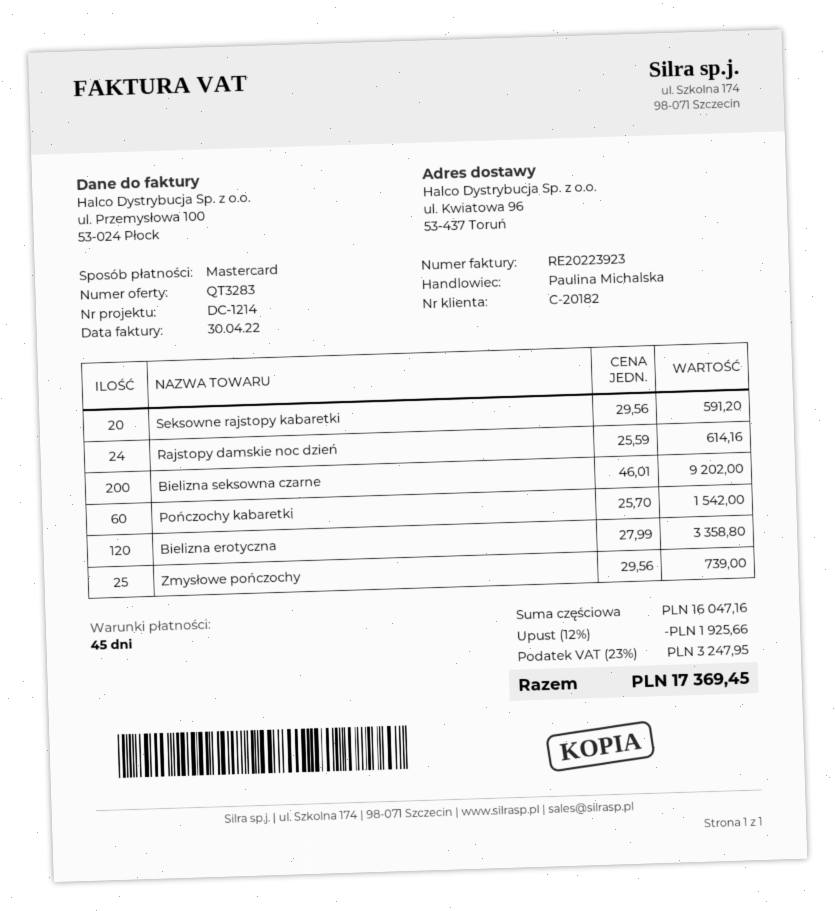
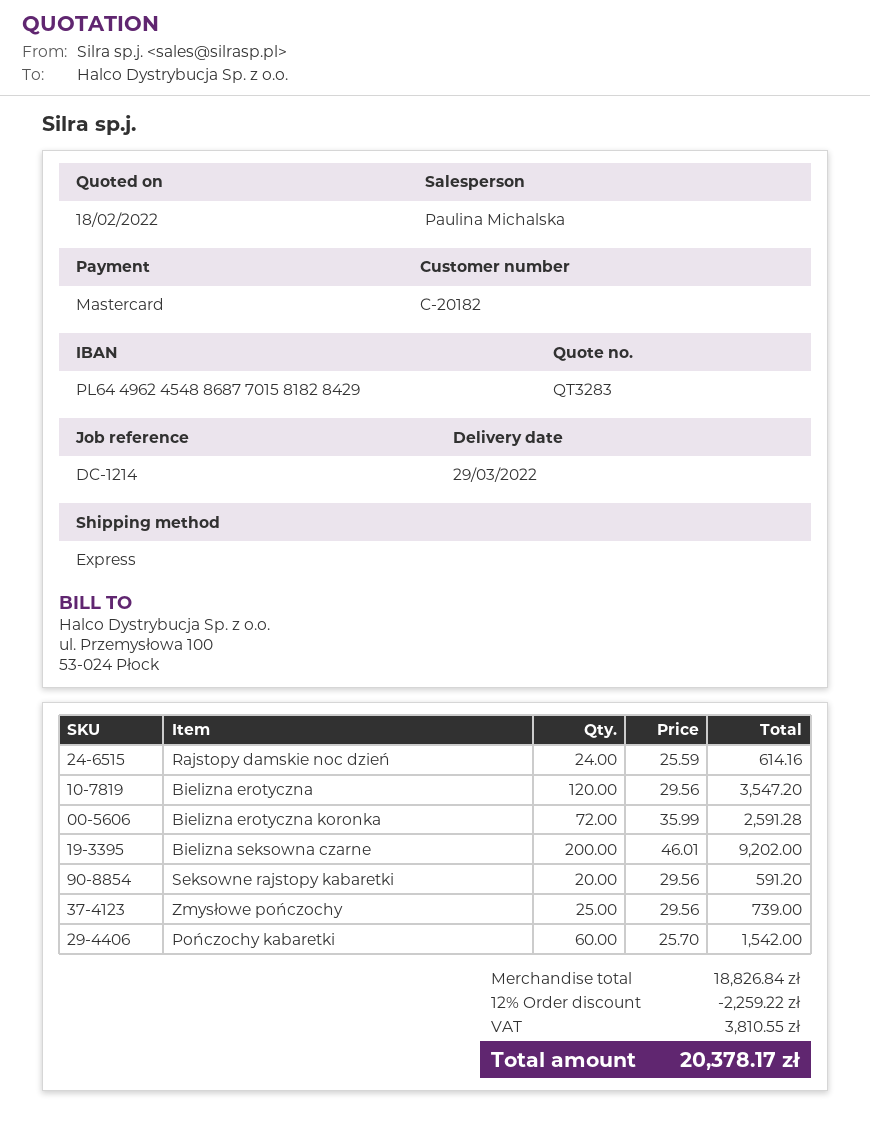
Bielizna erotyczna: 120 x 27.99 = 3358.80 -> 120 x 29.56 = 3547.20
Bielizna erotyczna koronka: none -> 72 x 35.99 = 2591.28
subtotal: 16047.16 -> 18826.84
discount: 12% = 1925.66 -> 12% = 2259.22
tax: 3247.95 -> 3810.55
total: 17369.45 -> 20378.17

